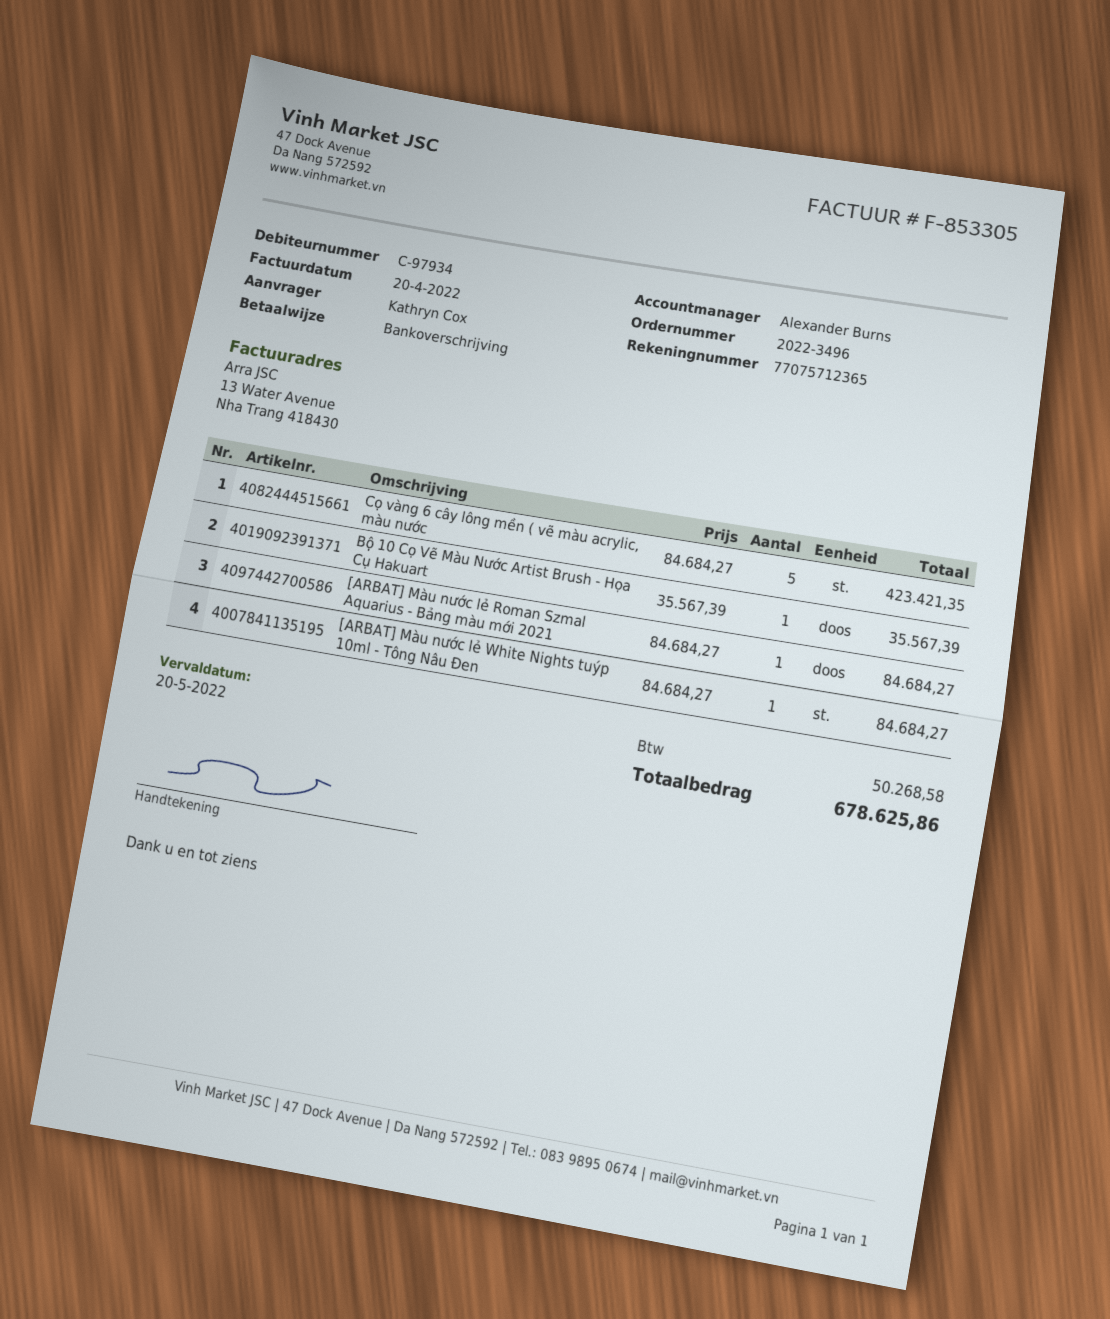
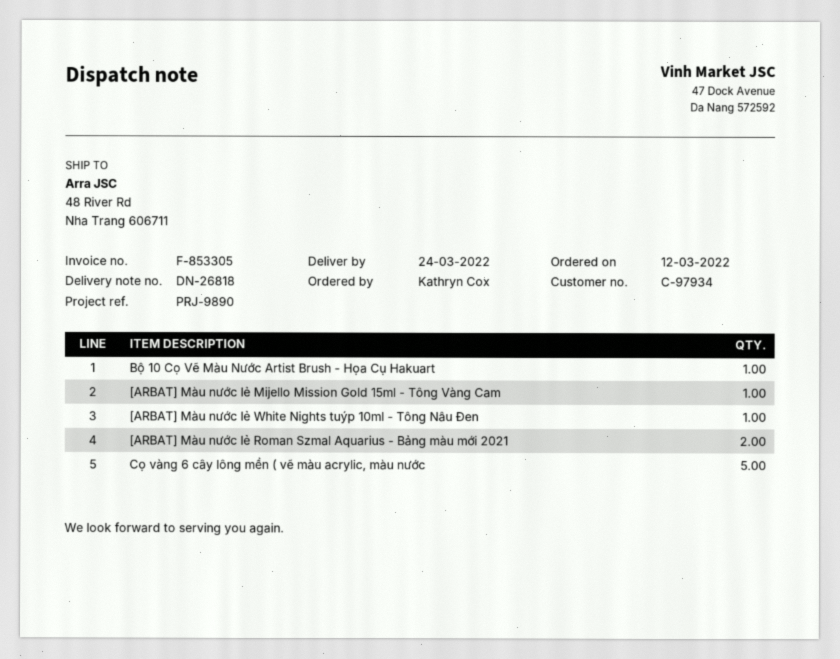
[ARBAT] Màu nước lẻ Roman Szmal Aquarius - Bảng màu mới 2021: 1 -> 2
[ARBAT] Màu nước lẻ Mijello Mission Gold 15ml - Tông Vàng Cam: none -> 1

